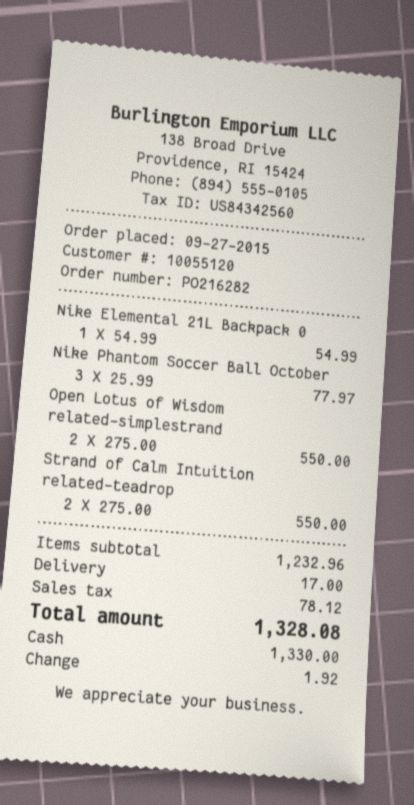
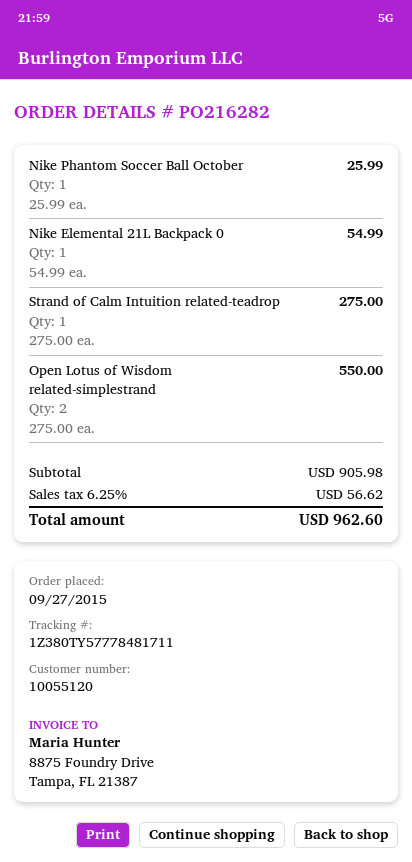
Nike Phantom Soccer Ball October: 3 x 25.99 = 77.97 -> 1 x 25.99 = 25.99
Strand of Calm Intuition related-teadrop: 2 x 275.00 = 550.00 -> 1 x 275.00 = 275.00
subtotal: 1232.96 -> 905.98
shipping: 17.00 -> none
tax: 78.12 -> 56.62
total: 1328.08 -> 962.60

